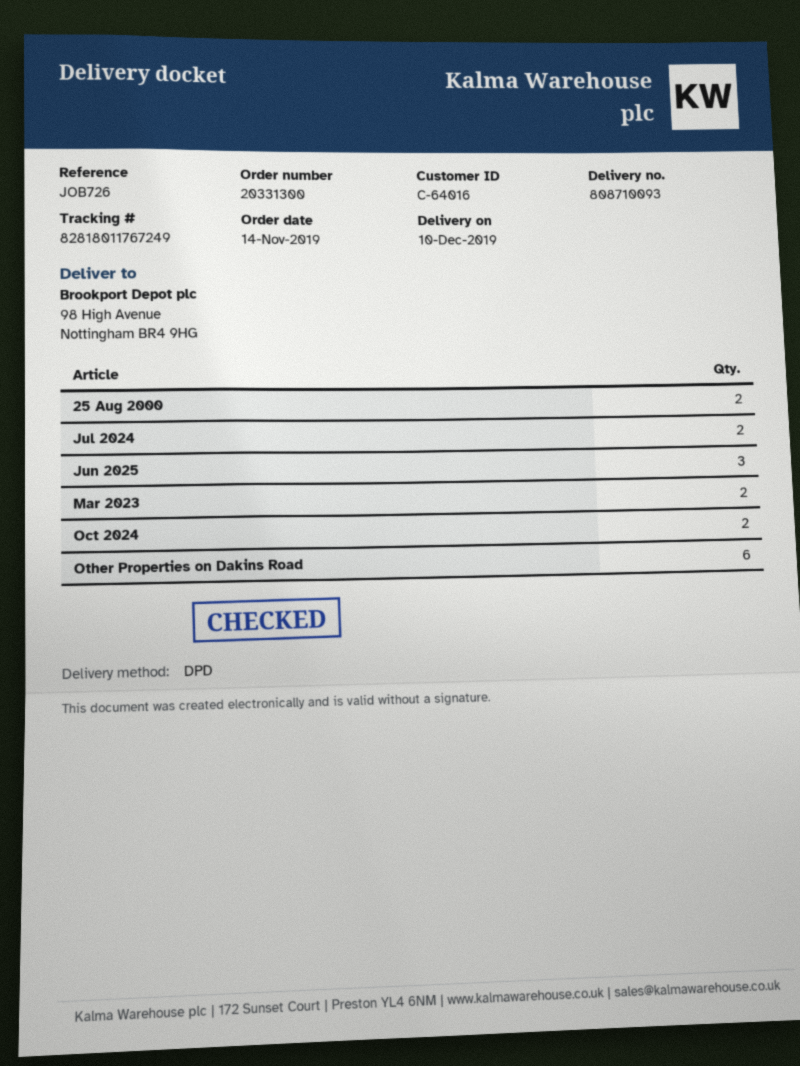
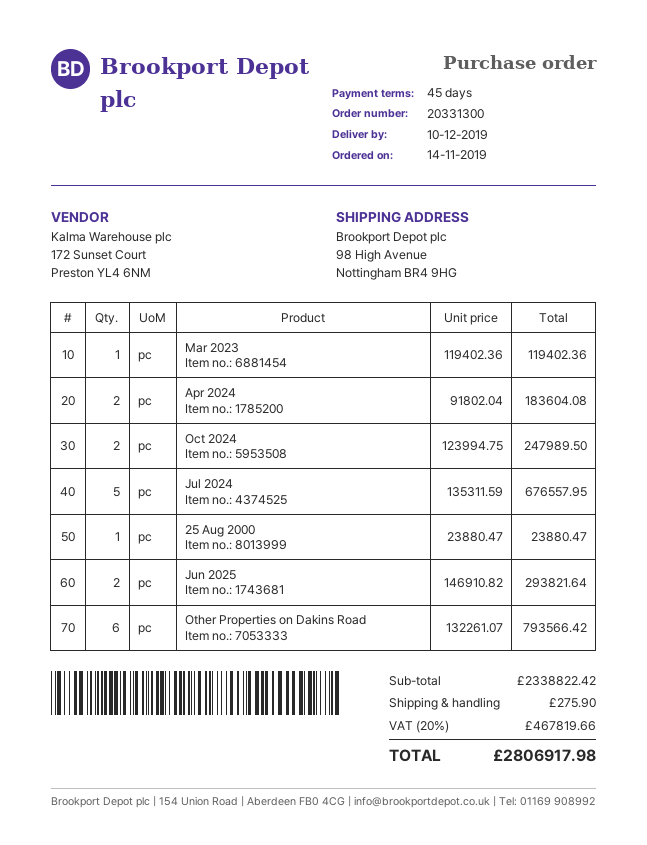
25 Aug 2000: 2 -> 1
Jul 2024: 2 -> 5
Jun 2025: 3 -> 2
Mar 2023: 2 -> 1
Apr 2024: none -> 2

